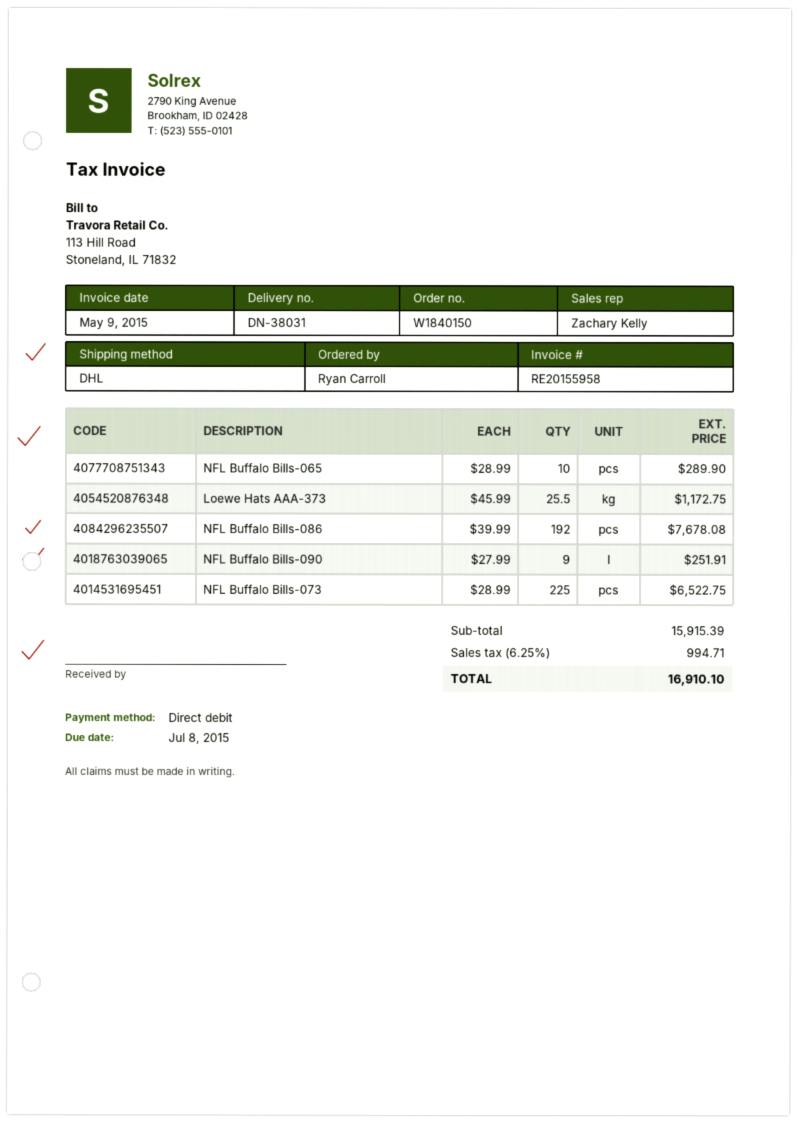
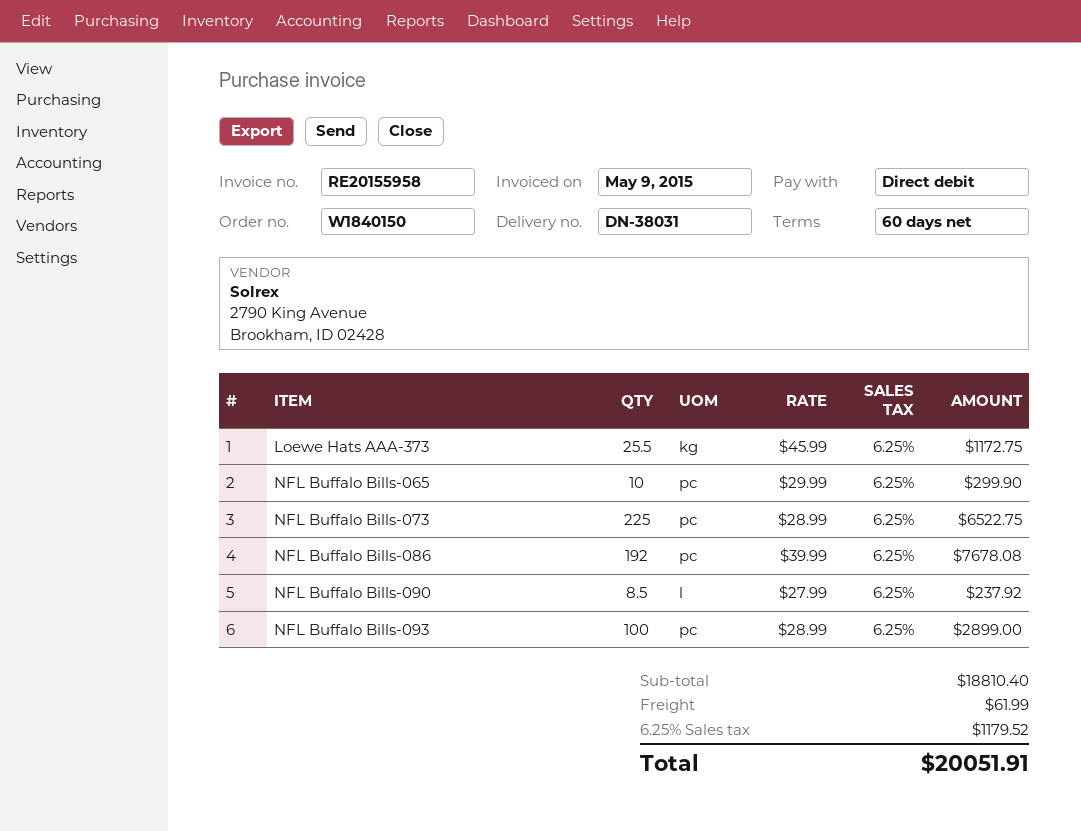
NFL Buffalo Bills-065: 10 x 28.99 = 289.90 -> 10 x 29.99 = 299.90
NFL Buffalo Bills-090: 9 x 27.99 = 251.91 -> 8.5 x 27.99 = 237.92
NFL Buffalo Bills-093: none -> 100 x 28.99 = 2899.00
subtotal: 15915.39 -> 18810.40
shipping: none -> 61.99
tax: 6.25% = 994.71 -> 6.25% = 1179.52
total: 16910.10 -> 20051.91

